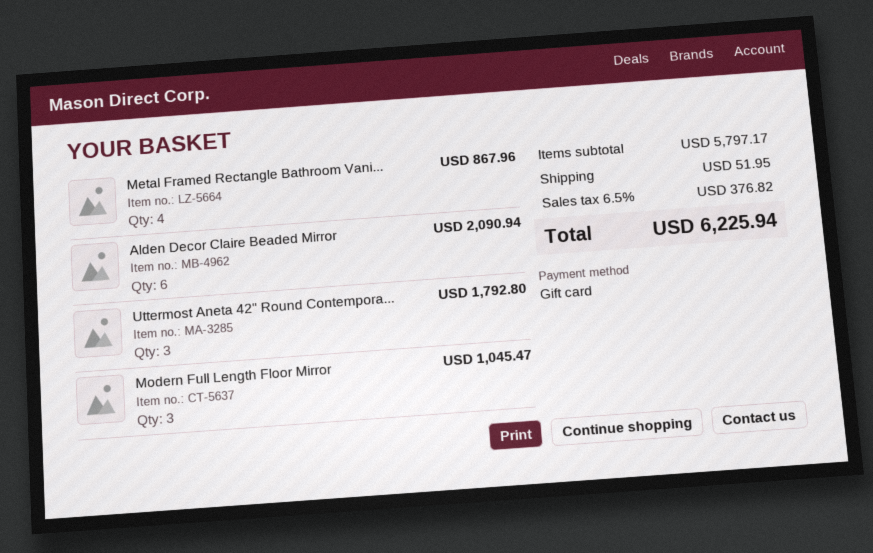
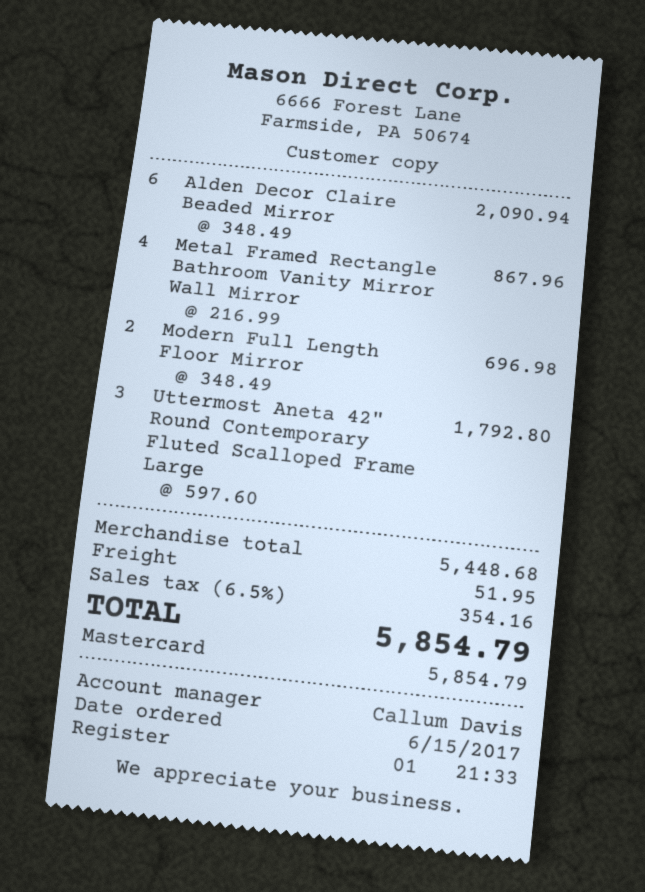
payment method: gift card -> Mastercard
Modern Full Length Floor Mirror: 3 for 1045.47 -> 2 for 696.98
subtotal: 5797.17 -> 5448.68
tax: 6.5% = 376.82 -> 6.5% = 354.16
total: 6225.94 -> 5854.79

